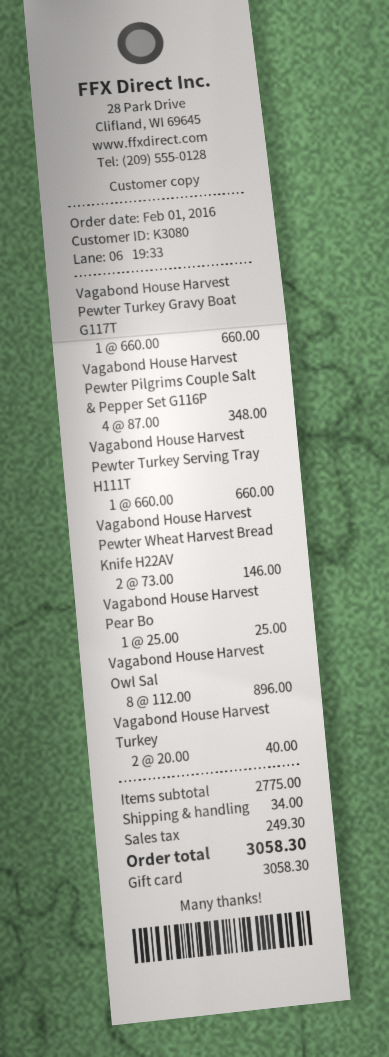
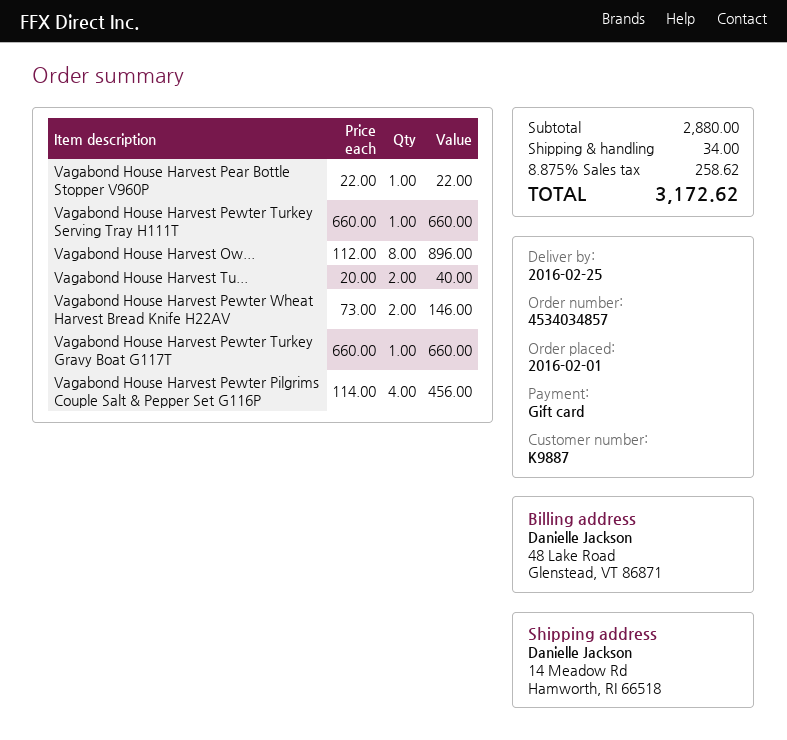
customer number: K3080 -> K9887
Vagabond House Harvest Pewter Pilgrims Couple Salt & Pepper Set G116P: 4 x 87.00 = 348.00 -> 4 x 114.00 = 456.00
Vagabond House Harvest Pear Bo: 1 x 25.00 = 25.00 -> 1 x 22.00 = 22.00
subtotal: 2775.00 -> 2880.00
tax: 249.30 -> 258.62
total: 3058.30 -> 3172.62

